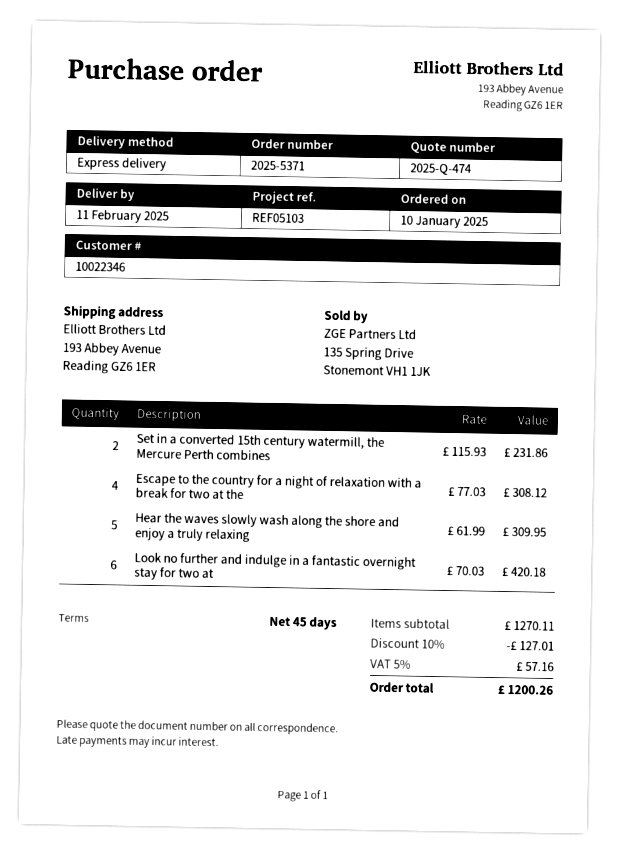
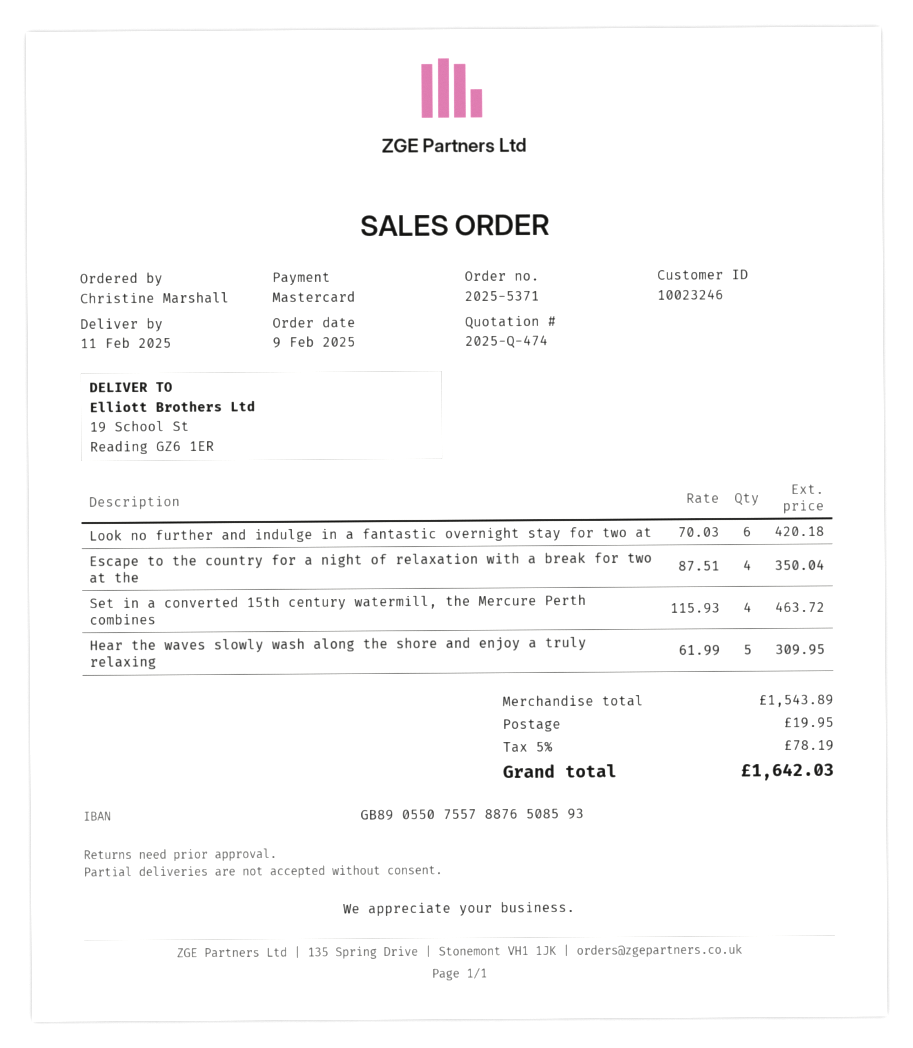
order date: 2025-01-10 -> 2025-02-09
customer number: 10022346 -> 10023246
ship to: 193 Abbey Avenue, Reading GZ6 1ER -> 19 School St, Reading GZ6 1ER
Set in a converted 15th century watermill, the Mercure Perth combines: 2 x 115.93 = 231.86 -> 4 x 115.93 = 463.72
Escape to the country for a night of relaxation with a break for two at the: 4 x 77.03 = 308.12 -> 4 x 87.51 = 350.04
subtotal: 1270.11 -> 1543.89
discount: 10% = 127.01 -> none
shipping: none -> 19.95
tax: 5% = 57.16 -> 5% = 78.19
total: 1200.26 -> 1642.03

